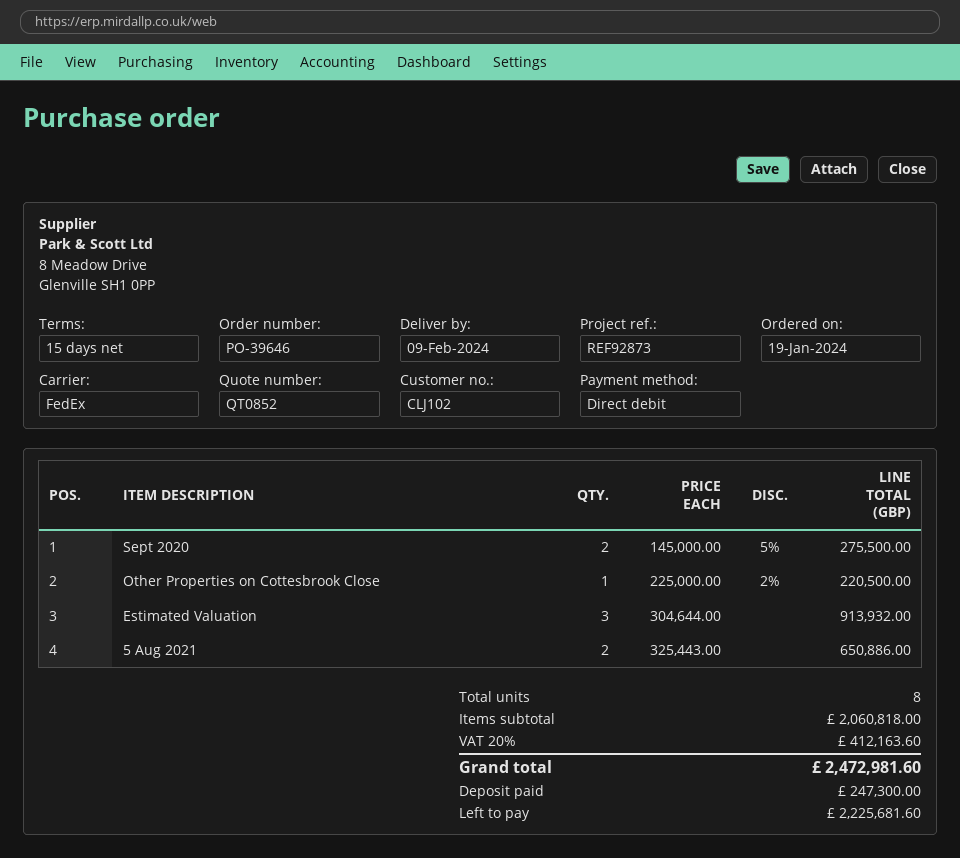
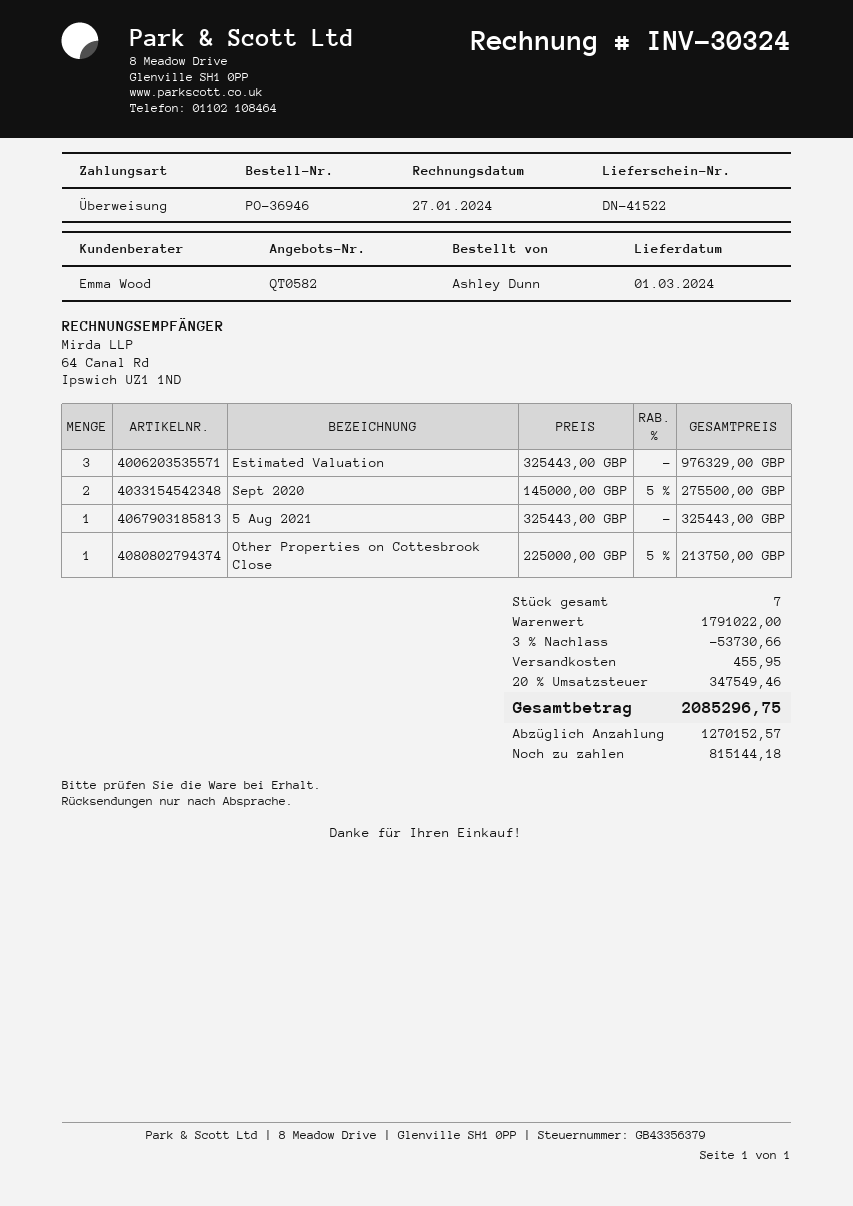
quote number: QT0852 -> QT0582
order number: PO-39646 -> PO-36946
delivery date: 2024-02-09 -> 2024-03-01
payment method: direct debit -> bank transfer
Other Properties on Cottesbrook Close: 1 x 225000.00 - 2% = 220500.00 -> 1 x 225000.00 - 5% = 213750.00
Estimated Valuation: 3 x 304644.00 = 913932.00 -> 3 x 325443.00 = 976329.00
5 Aug 2021: 2 x 325443.00 = 650886.00 -> 1 x 325443.00 = 325443.00
total quantity: 8 -> 7
subtotal: 2060818.00 -> 1791022.00
discount: none -> 3% = 53730.66
shipping: none -> 455.95
tax: 20% = 412163.60 -> 20% = 347549.46
total: 2472981.60 -> 2085296.75
deposit: 247300.00 -> 1270152.57
balance: 2225681.60 -> 815144.18

